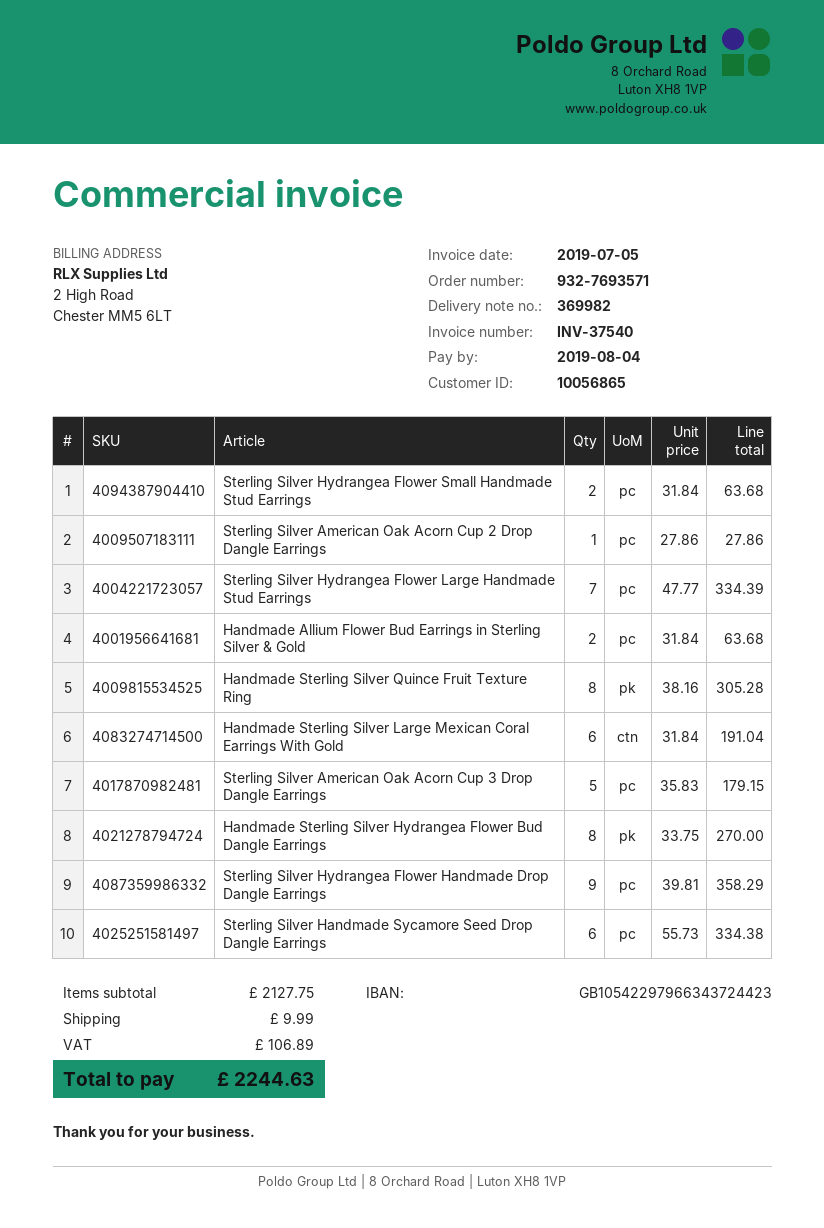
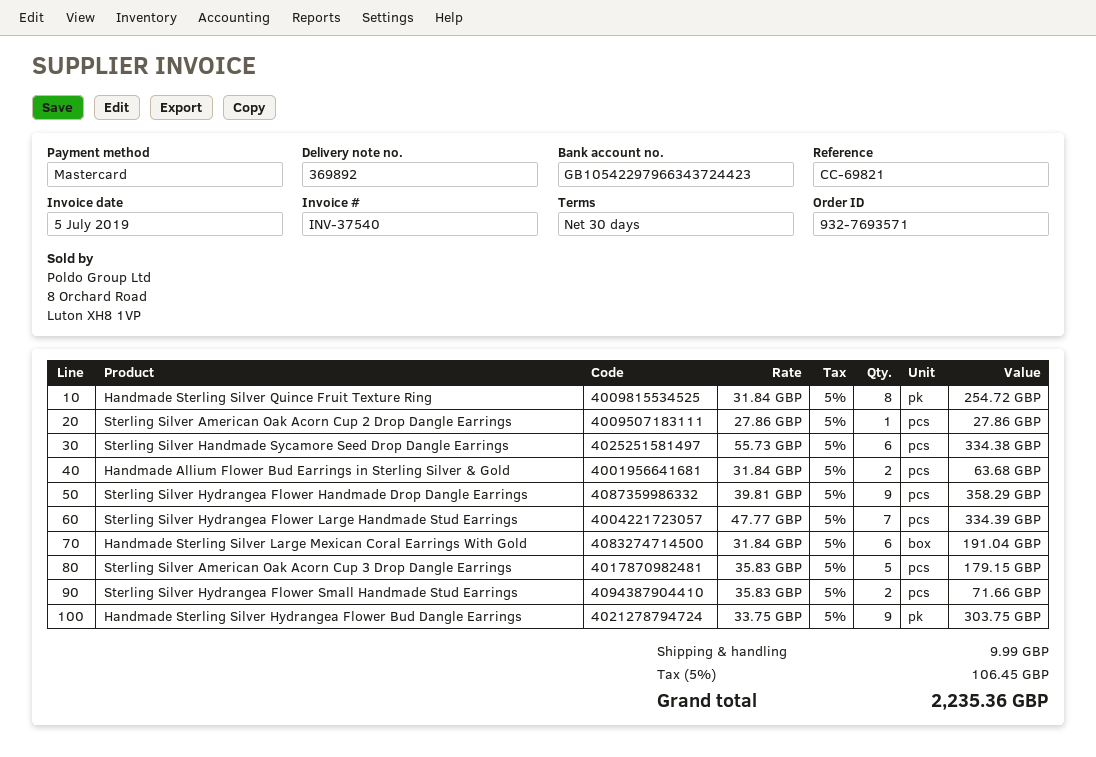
delivery note number: 369982 -> 369892
Sterling Silver Hydrangea Flower Small Handmade Stud Earrings: 2 x 31.84 = 63.68 -> 2 x 35.83 = 71.66
Handmade Sterling Silver Quince Fruit Texture Ring: 8 x 38.16 = 305.28 -> 8 x 31.84 = 254.72
Handmade Sterling Silver Hydrangea Flower Bud Dangle Earrings: 8 x 33.75 = 270.00 -> 9 x 33.75 = 303.75
tax: 106.89 -> 106.45
total: 2244.63 -> 2235.36

